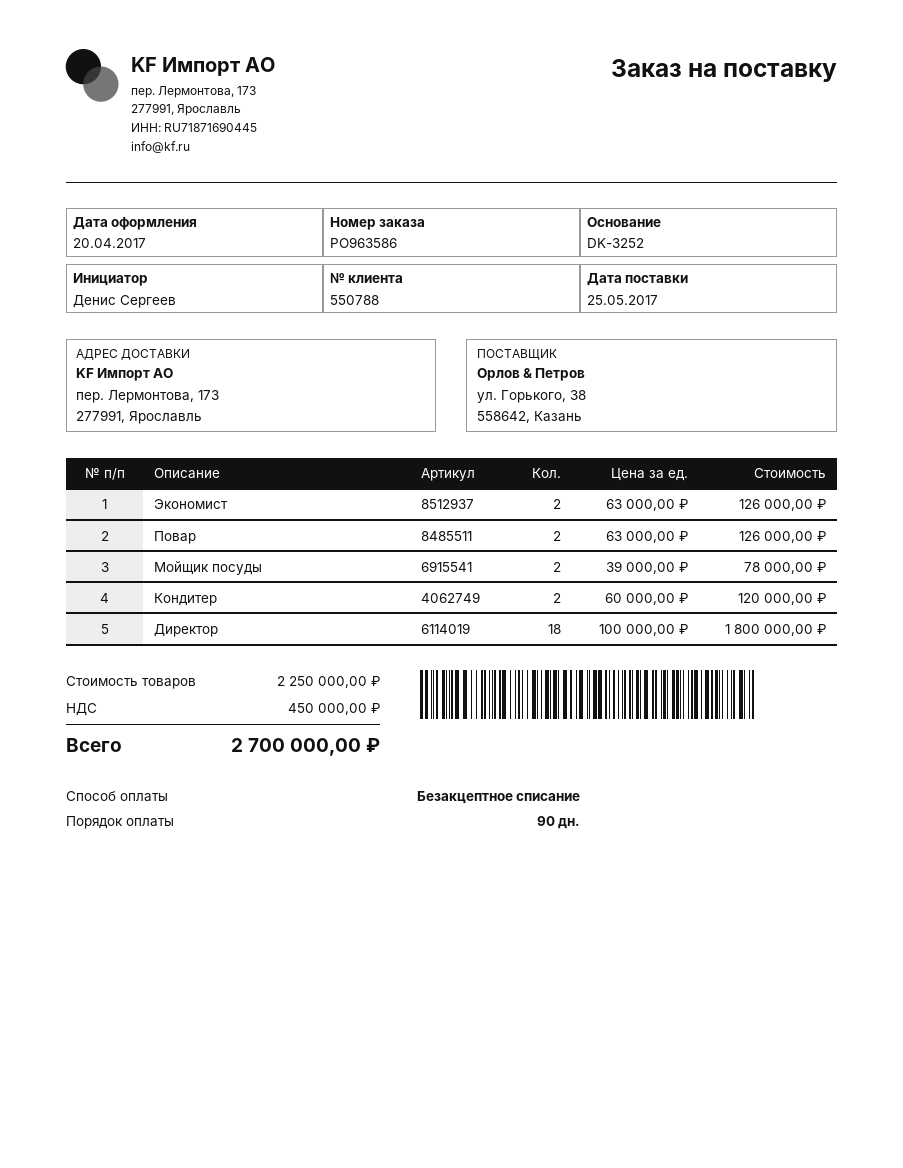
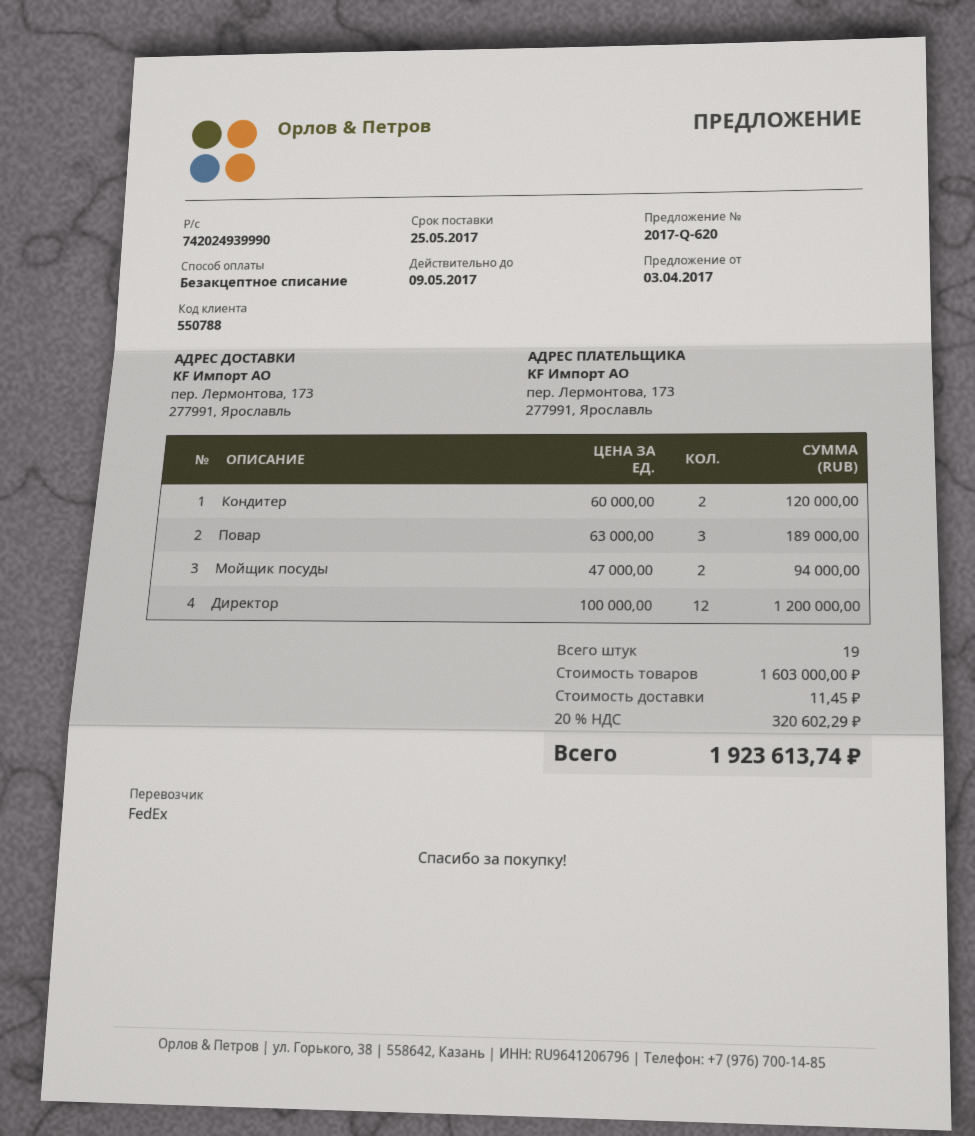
Экономист: 2 x 63000.00 = 126000.00 -> none
Повар: 2 x 63000.00 = 126000.00 -> 3 x 63000.00 = 189000.00
Мойщик посуды: 2 x 39000.00 = 78000.00 -> 2 x 47000.00 = 94000.00
Директор: 18 x 100000.00 = 1800000.00 -> 12 x 100000.00 = 1200000.00
subtotal: 2250000.00 -> 1603000.00
shipping: none -> 11.45
tax: 450000.00 -> 320602.29
total: 2700000.00 -> 1923613.74

